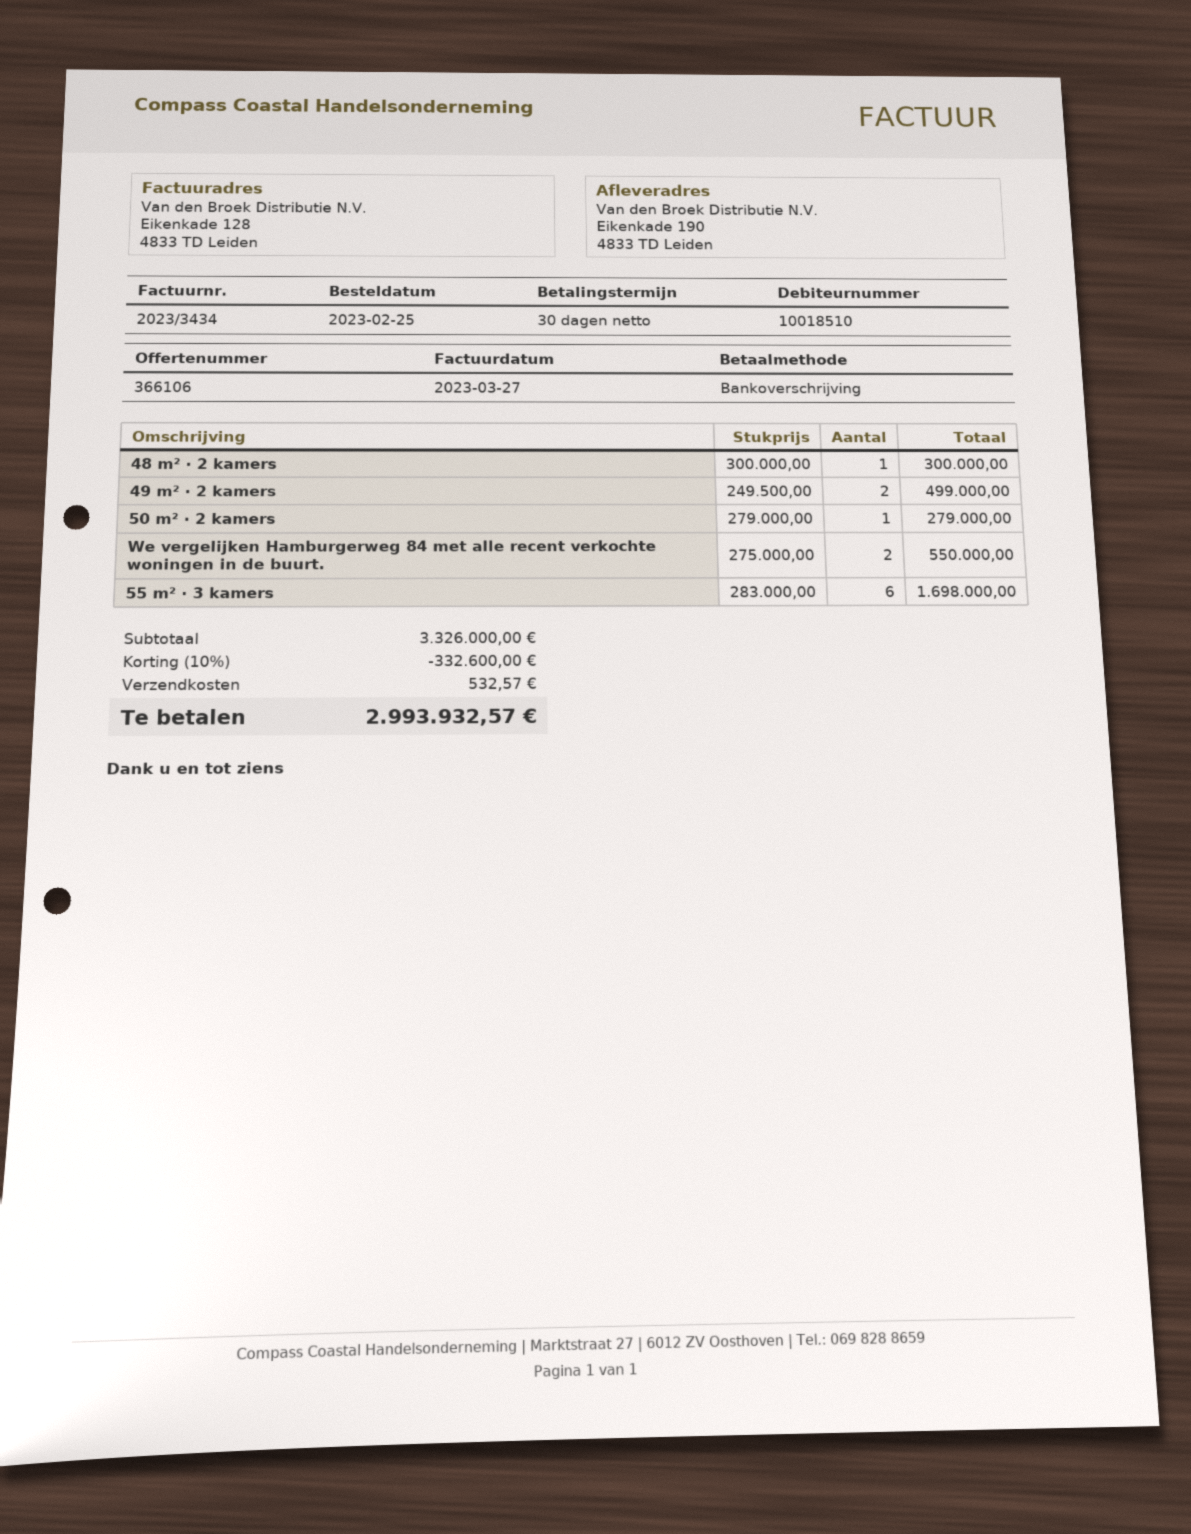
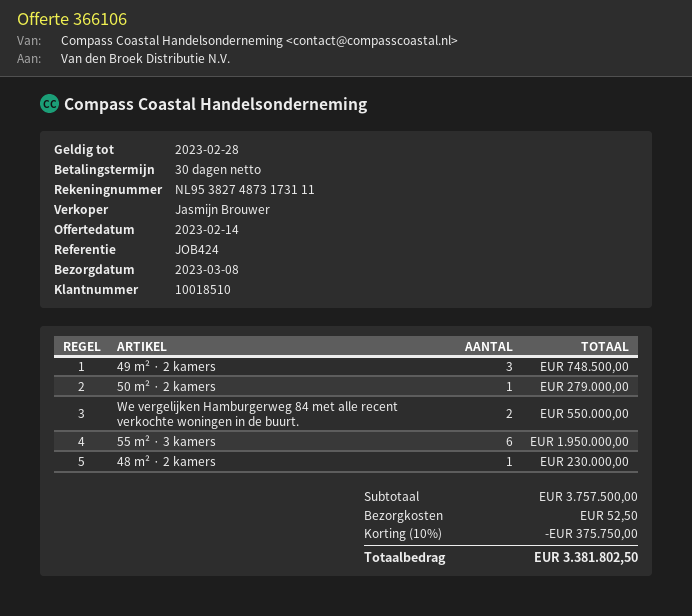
48 m² · 2 kamers: 1 for 300000.00 -> 1 for 230000.00
49 m² · 2 kamers: 2 for 499000.00 -> 3 for 748500.00
55 m² · 3 kamers: 6 for 1698000.00 -> 6 for 1950000.00
subtotal: 3326000.00 -> 3757500.00
discount: 10% = 332600.00 -> 10% = 375750.00
shipping: 532.57 -> 52.50
total: 2993932.57 -> 3381802.50

